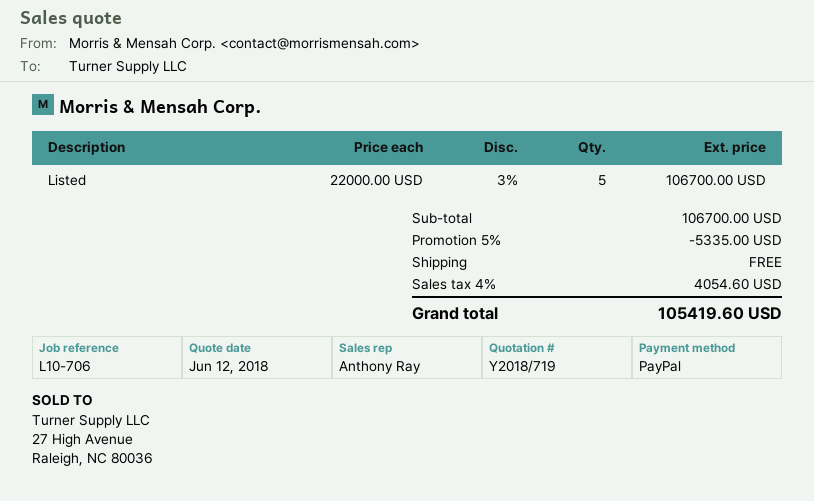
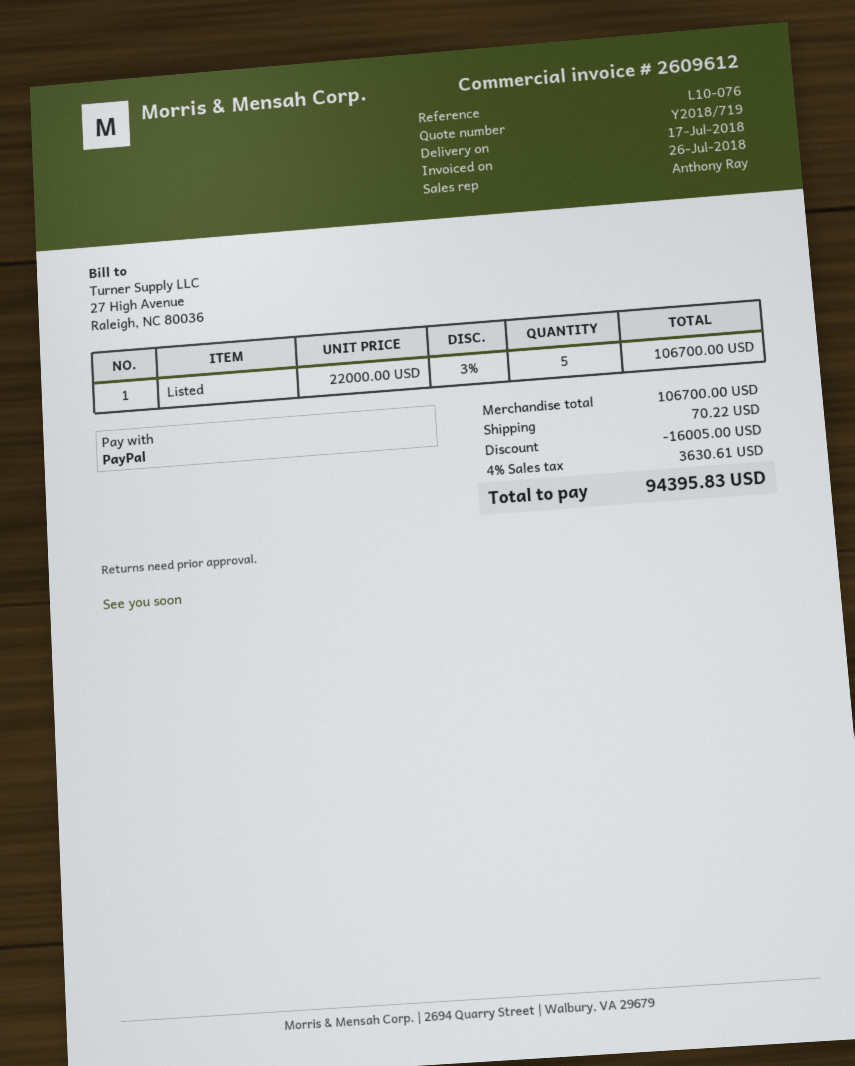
reference: L10-706 -> L10-076
discount: 5335.00 -> 16005.00
shipping: 0.00 -> 70.22
tax: 4% = 4054.60 -> 4% = 3630.61
total: 105419.60 -> 94395.83

